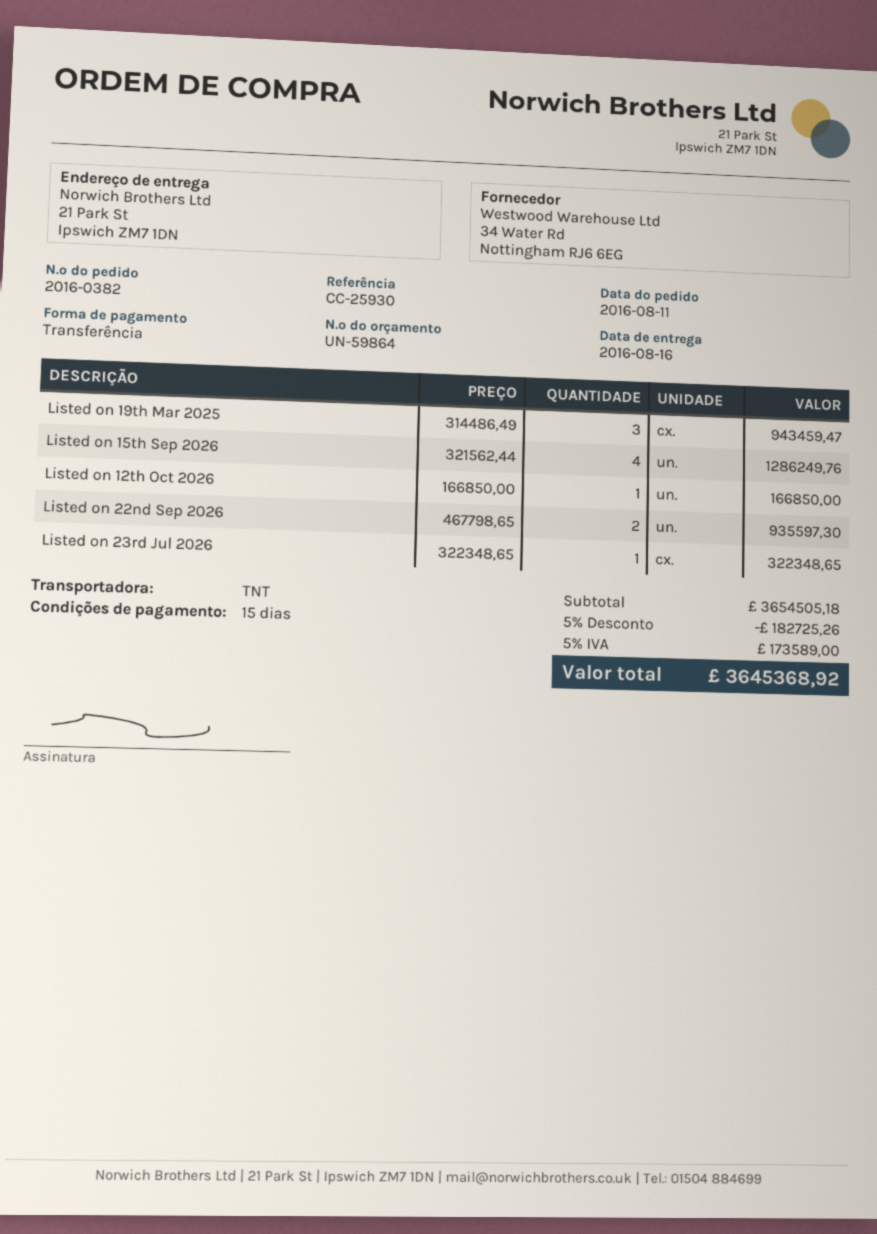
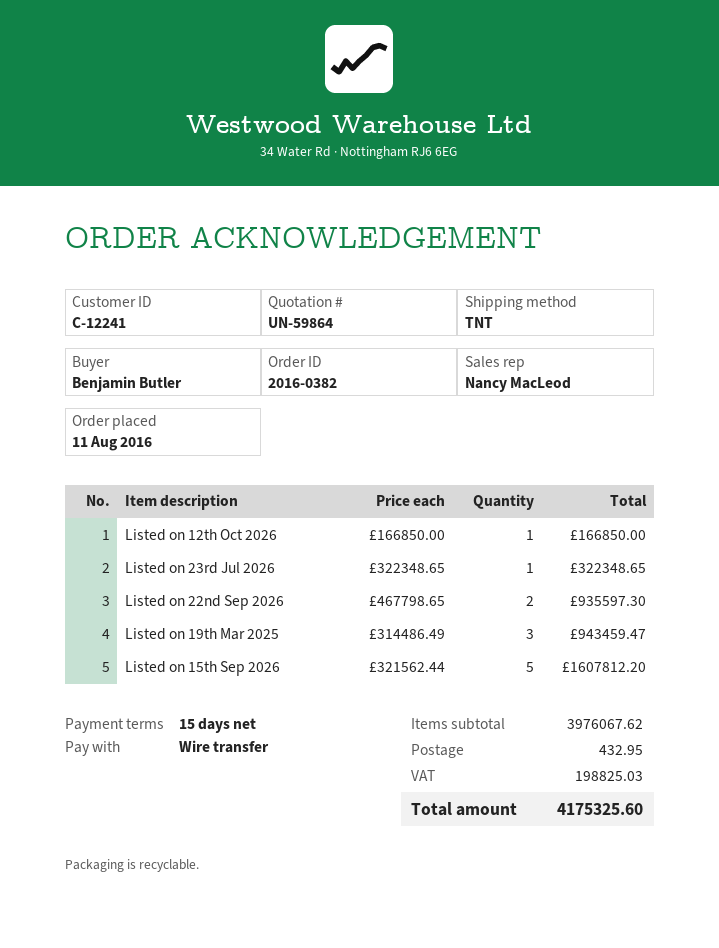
Listed on 15th Sep 2026: 4 x 321562.44 = 1286249.76 -> 5 x 321562.44 = 1607812.20
subtotal: 3654505.18 -> 3976067.62
discount: 5% = 182725.26 -> none
shipping: none -> 432.95
tax: 173589.00 -> 198825.03
total: 3645368.92 -> 4175325.60

